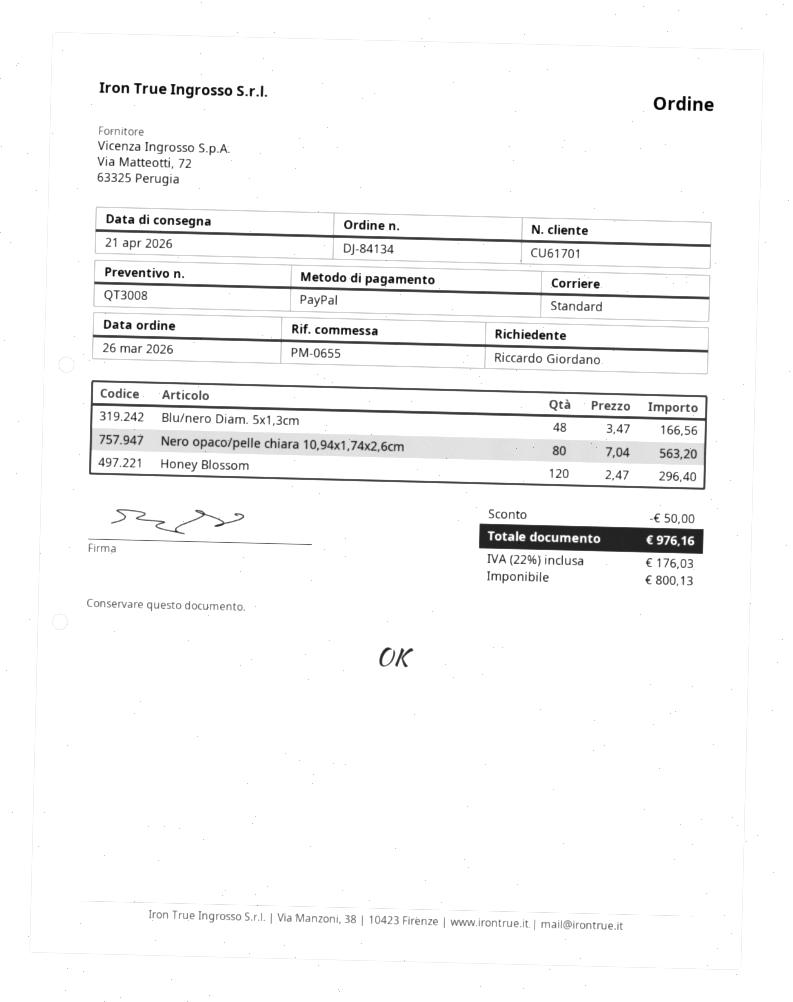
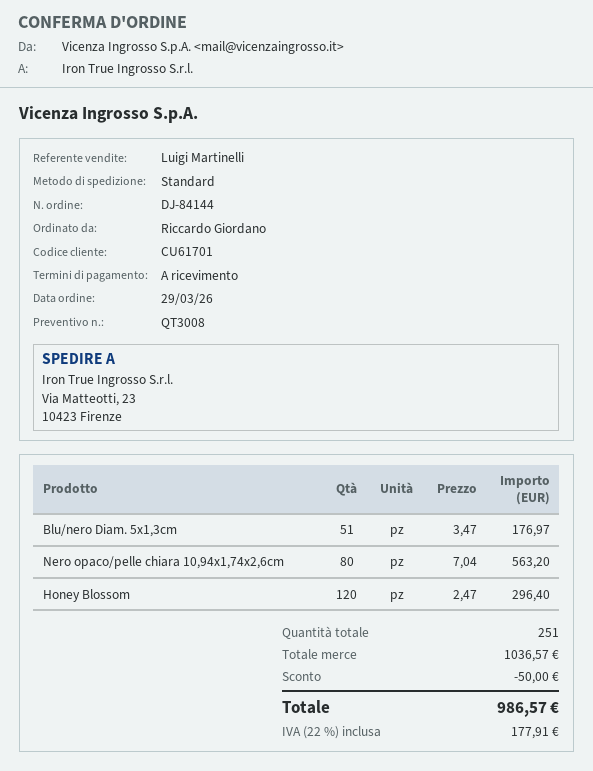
order number: DJ-84134 -> DJ-84144
order date: 2026-03-26 -> 2026-03-29
Blu/nero Diam. 5x1,3cm: 48 x 3.47 = 166.56 -> 51 x 3.47 = 176.97
tax: 22% = 176.03 -> 22% = 177.91
total: 976.16 -> 986.57

